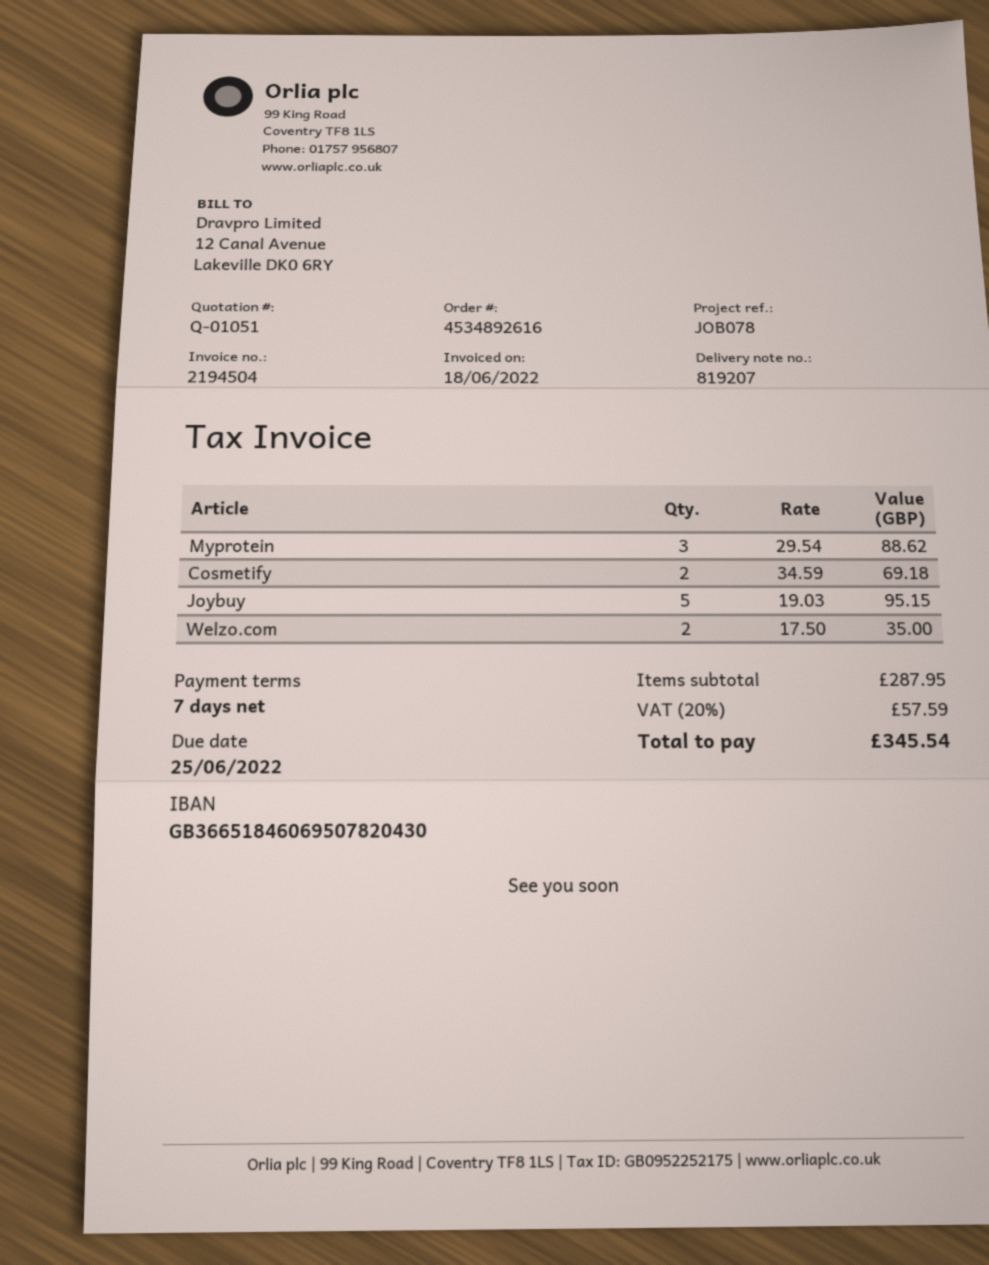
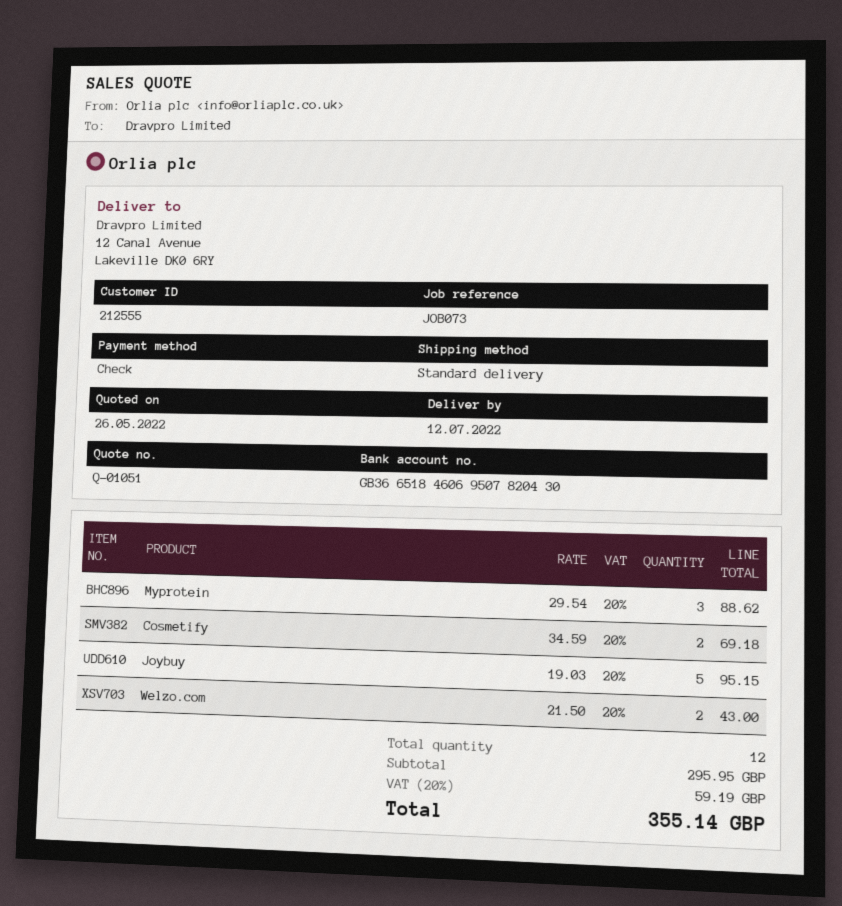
reference: JOB078 -> JOB073
Welzo.com: 2 x 17.50 = 35.00 -> 2 x 21.50 = 43.00
subtotal: 287.95 -> 295.95
tax: 20% = 57.59 -> 20% = 59.19
total: 345.54 -> 355.14

